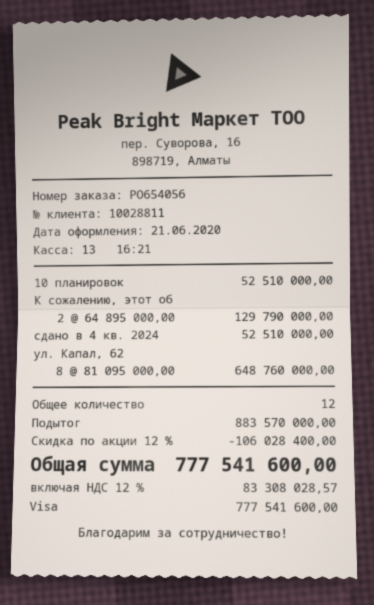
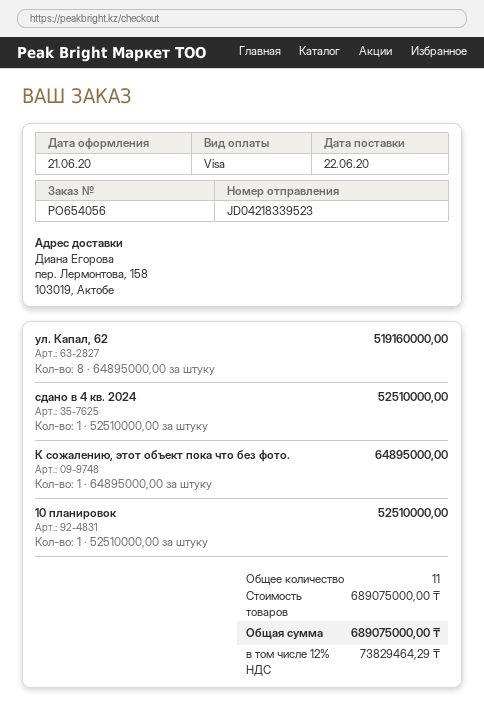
К сожалению, этот об: 2 x 64895000.00 = 129790000.00 -> 1 x 64895000.00 = 64895000.00
ул. Капал, 62: 8 x 81095000.00 = 648760000.00 -> 8 x 64895000.00 = 519160000.00
total quantity: 12 -> 11
subtotal: 883570000.00 -> 689075000.00
discount: 12% = 106028400.00 -> none
tax: 12% = 83308028.57 -> 12% = 73829464.29
total: 777541600.00 -> 689075000.00

